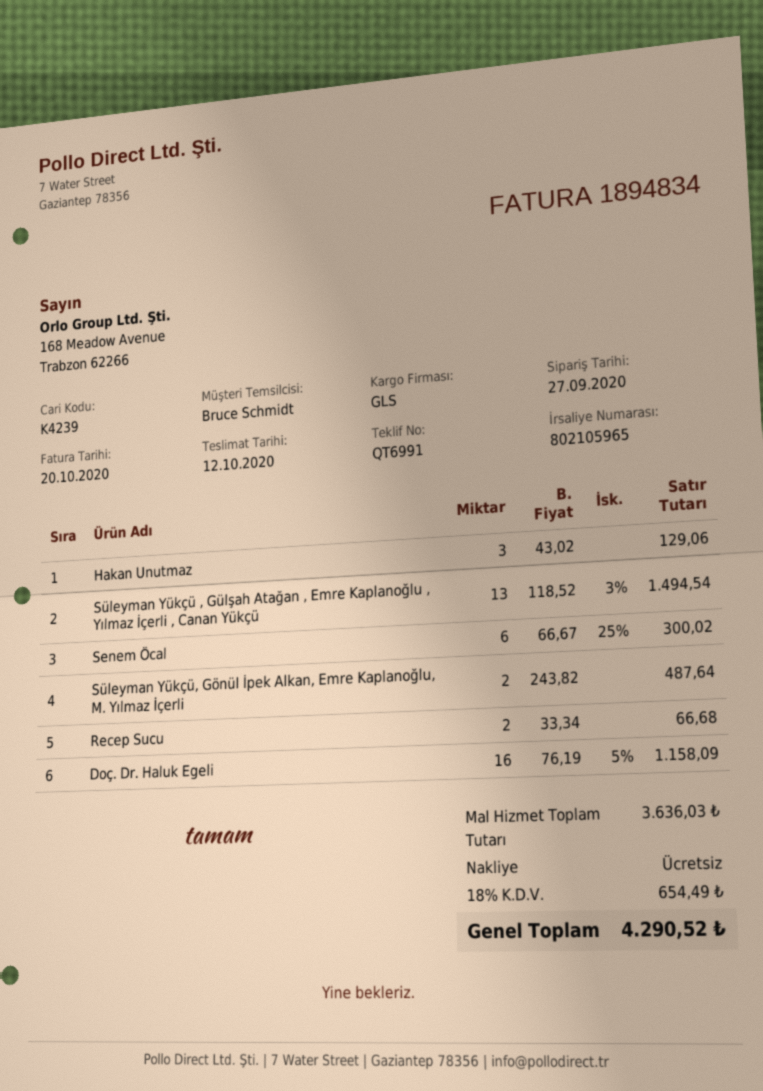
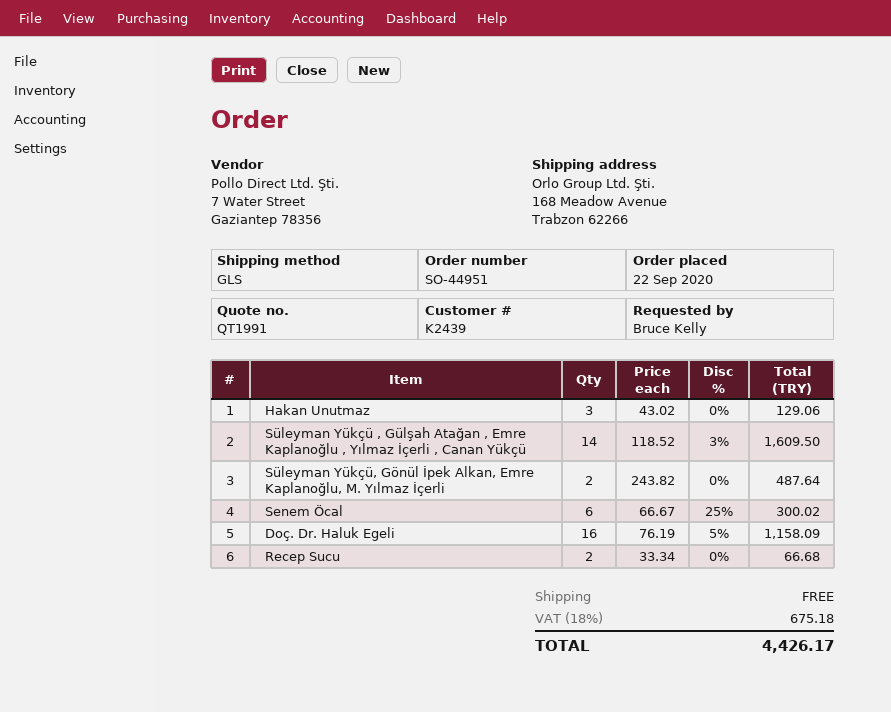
quote number: QT6991 -> QT1991
order date: 2020-09-27 -> 2020-09-22
customer number: K4239 -> K2439
Süleyman Yükçü , Gülşah Atağan , Emre Kaplanoğlu , Yılmaz İçerli , Canan Yükçü: 13 x 118.52 - 3% = 1494.54 -> 14 x 118.52 - 3% = 1609.50
tax: 18% = 654.49 -> 18% = 675.18
total: 4290.52 -> 4426.17

